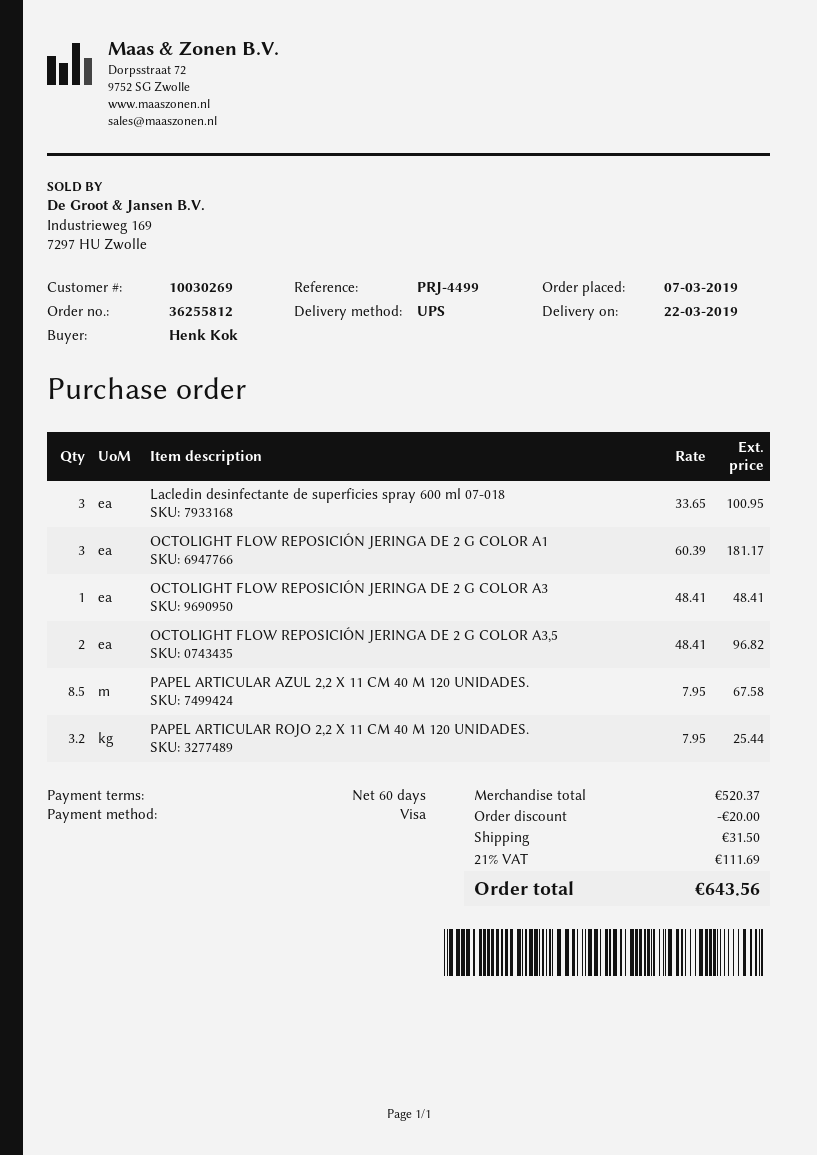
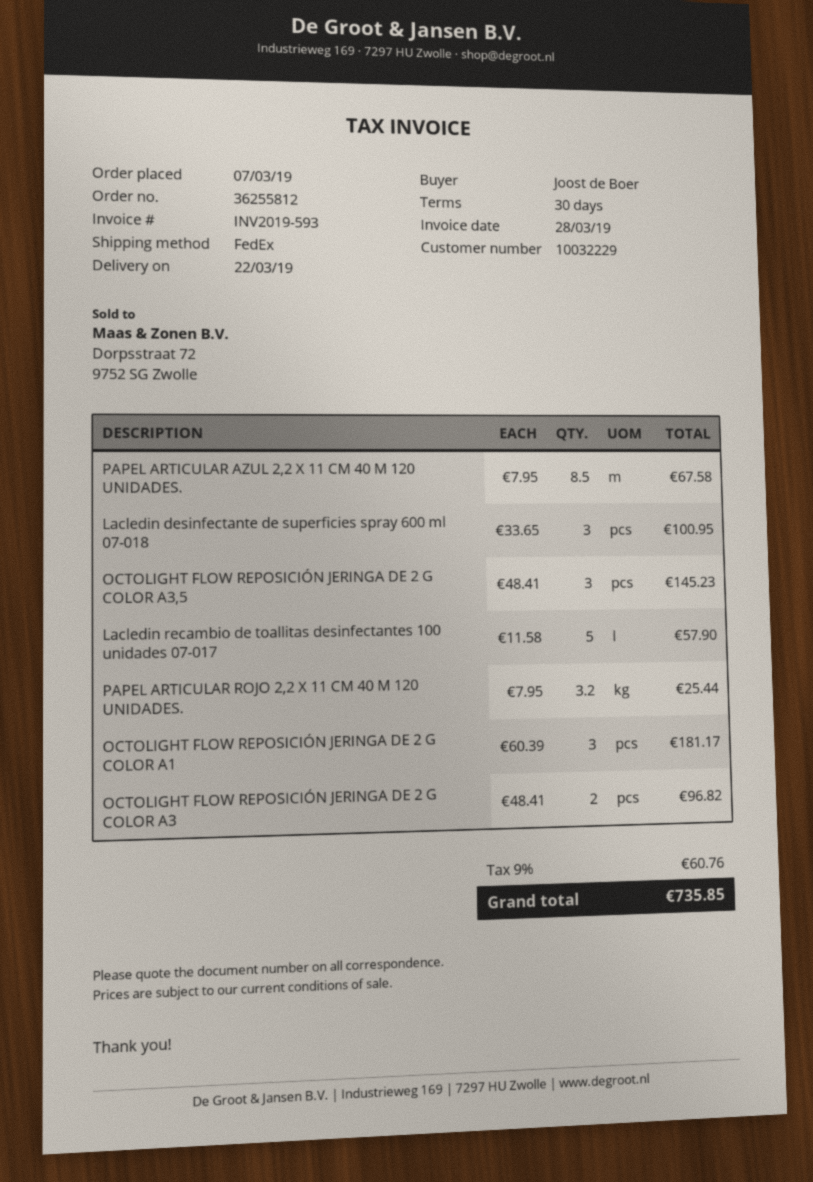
payment terms: 60 days -> 30 days
customer number: 10030269 -> 10032229
ordered by: Henk Kok -> Joost de Boer
shipping method: UPS -> FedEx
OCTOLIGHT FLOW REPOSICIÓN JERINGA DE 2 G COLOR A3: 1 x 48.41 = 48.41 -> 2 x 48.41 = 96.82
OCTOLIGHT FLOW REPOSICIÓN JERINGA DE 2 G COLOR A3,5: 2 x 48.41 = 96.82 -> 3 x 48.41 = 145.23
Lacledin recambio de toallitas desinfectantes 100 unidades 07-017: none -> 5 x 11.58 = 57.90
discount: 20.00 -> none
shipping: 31.50 -> none
tax: 21% = 111.69 -> 9% = 60.76
total: 643.56 -> 735.85

